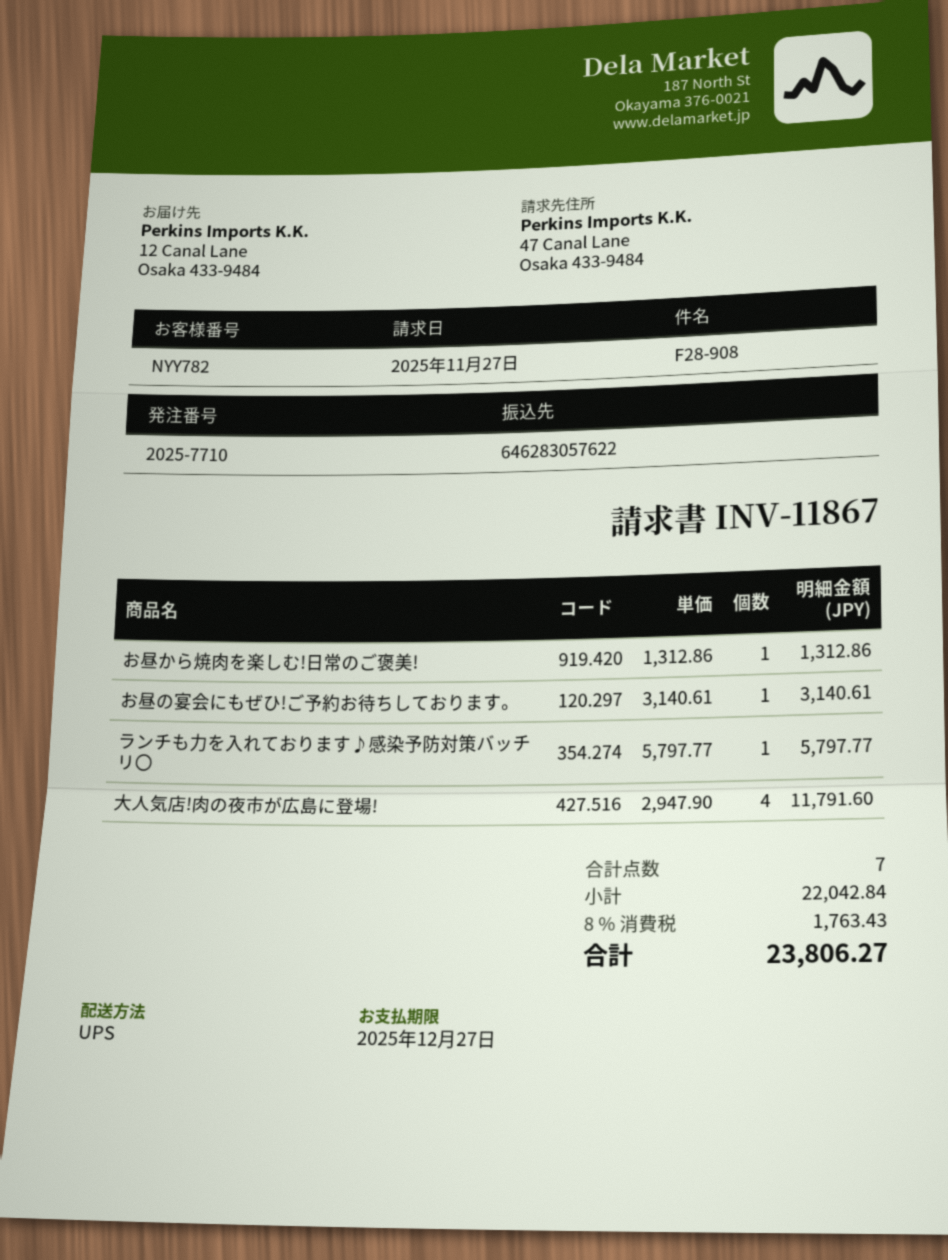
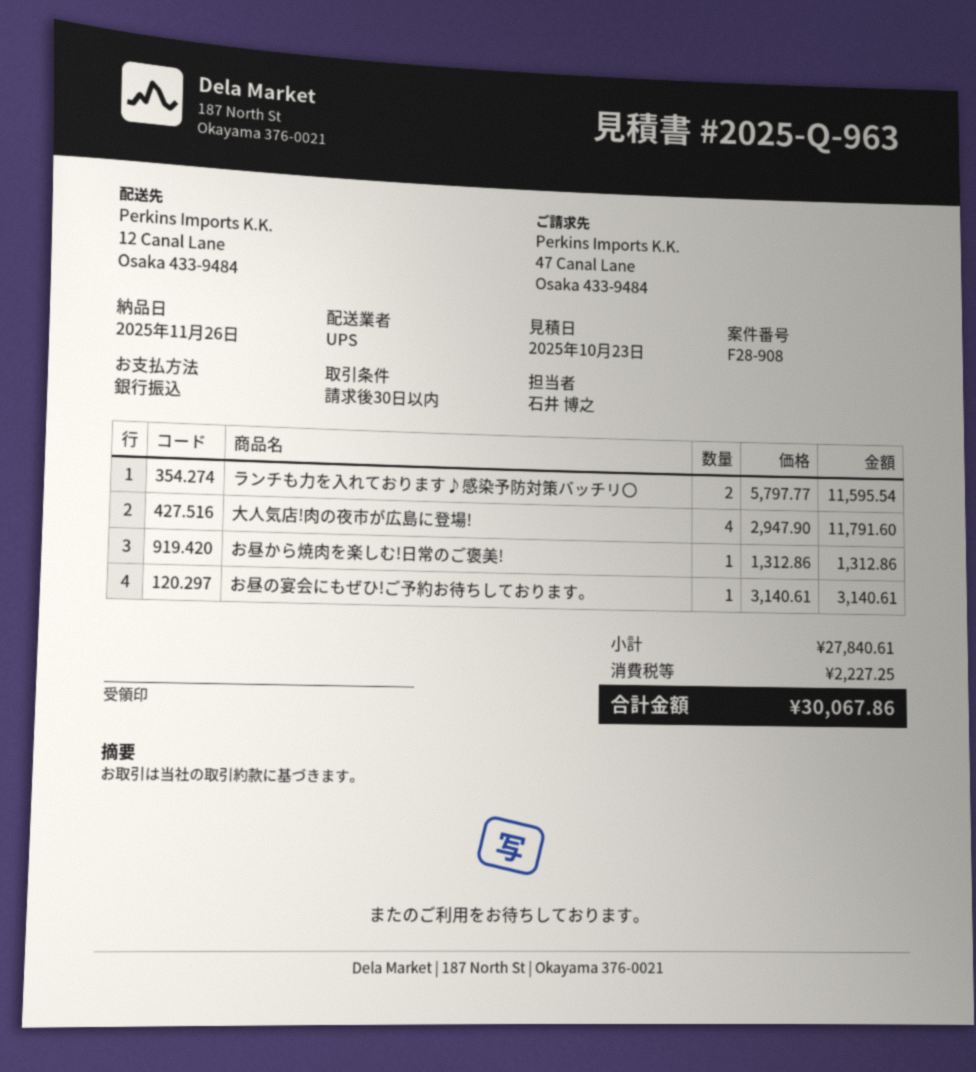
ランチも力を入れております♪感染予防対策バッチリ〇: 1 x 5797.77 = 5797.77 -> 2 x 5797.77 = 11595.54
subtotal: 22042.84 -> 27840.61
tax: 1763.43 -> 2227.25
total: 23806.27 -> 30067.86

